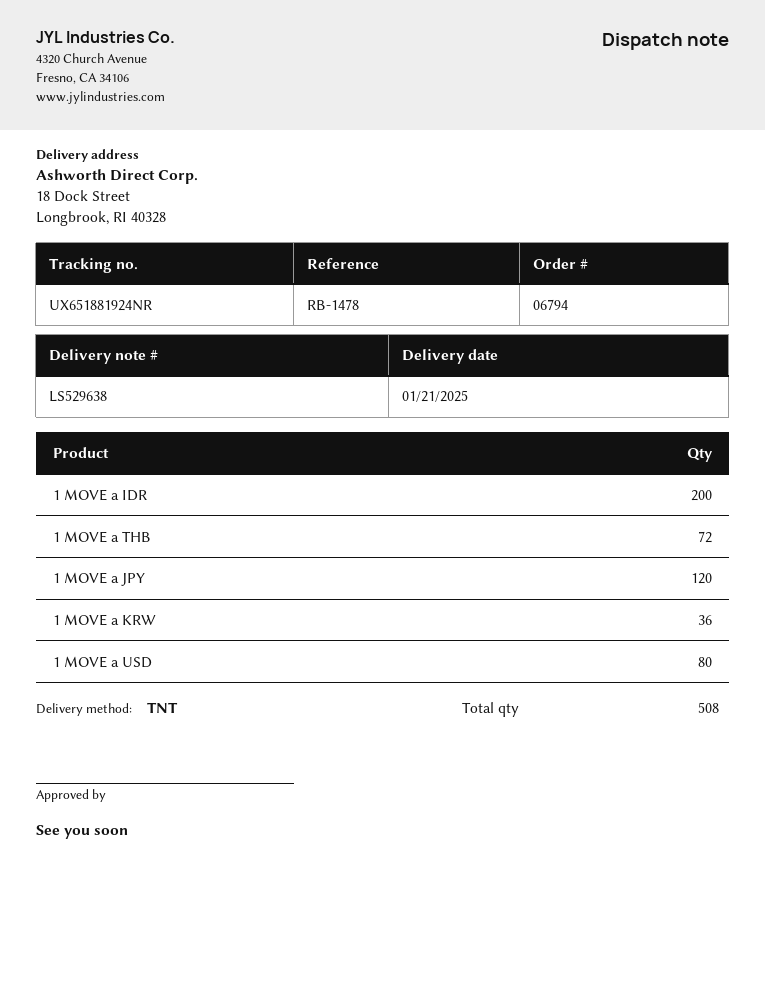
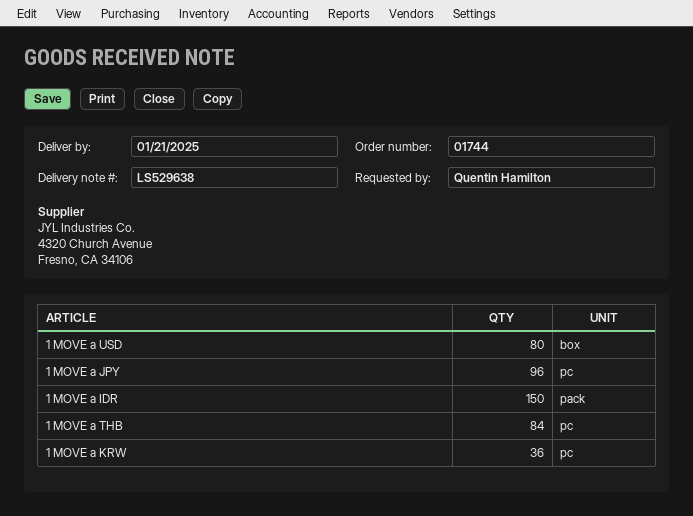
order number: 06794 -> 01744
1 MOVE a IDR: 200 -> 150
1 MOVE a THB: 72 -> 84
1 MOVE a JPY: 120 -> 96

